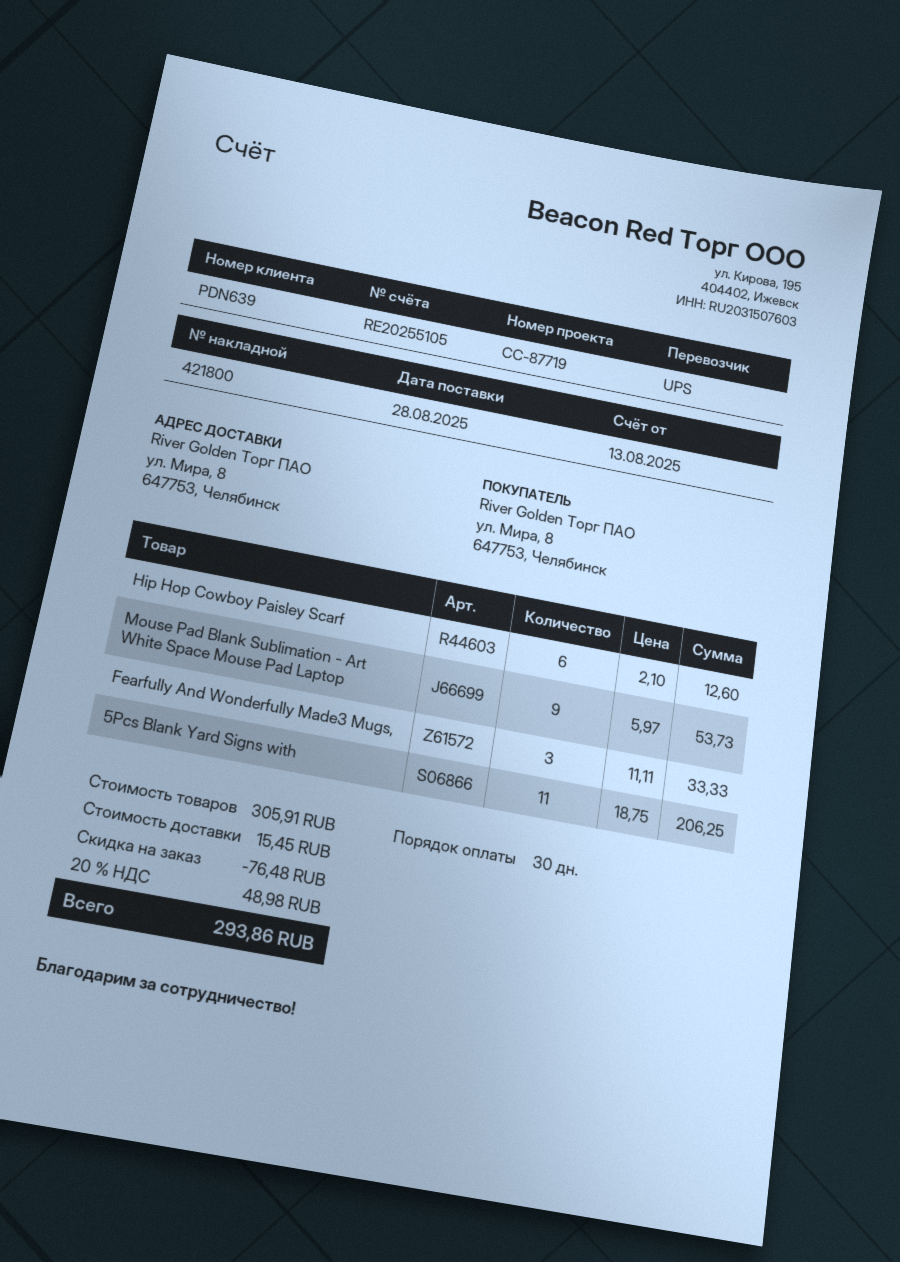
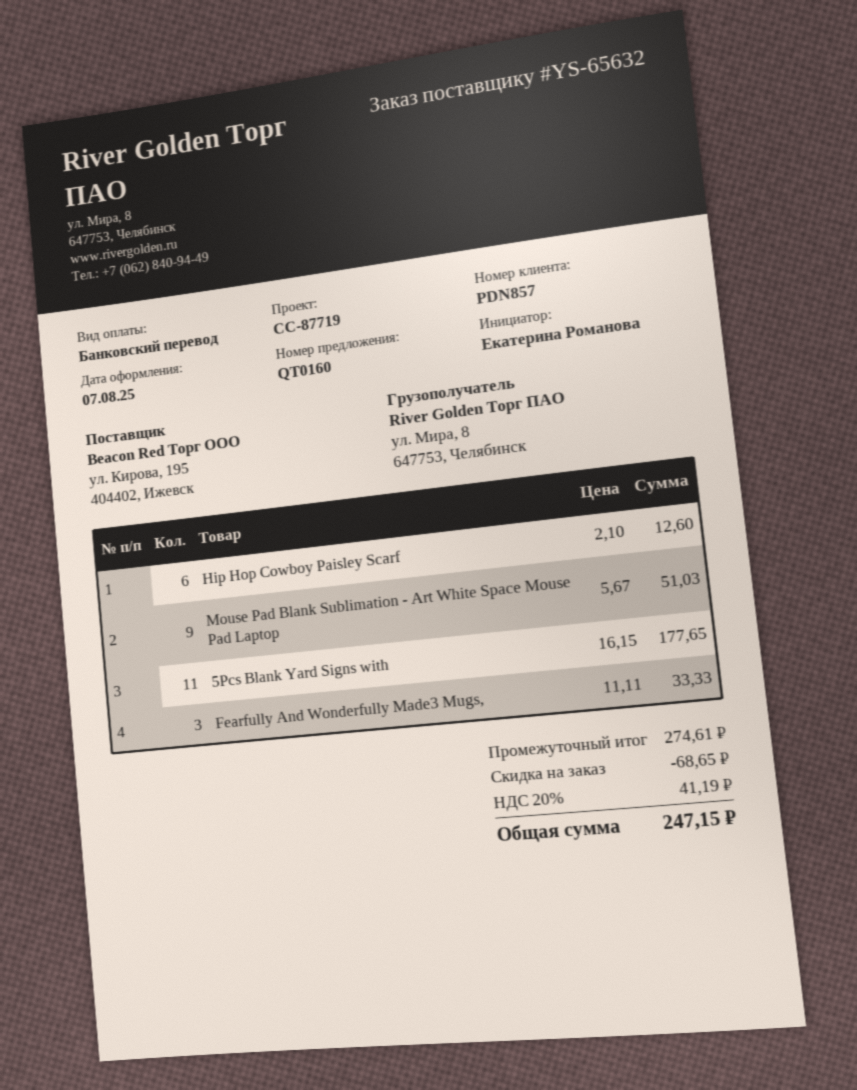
customer number: PDN639 -> PDN857
Mouse Pad Blank Sublimation - Art White Space Mouse Pad Laptop: 9 x 5.97 = 53.73 -> 9 x 5.67 = 51.03
5Pcs Blank Yard Signs with: 11 x 18.75 = 206.25 -> 11 x 16.15 = 177.65
subtotal: 305.91 -> 274.61
discount: 76.48 -> 68.65
shipping: 15.45 -> none
tax: 20% = 48.98 -> 20% = 41.19
total: 293.86 -> 247.15

